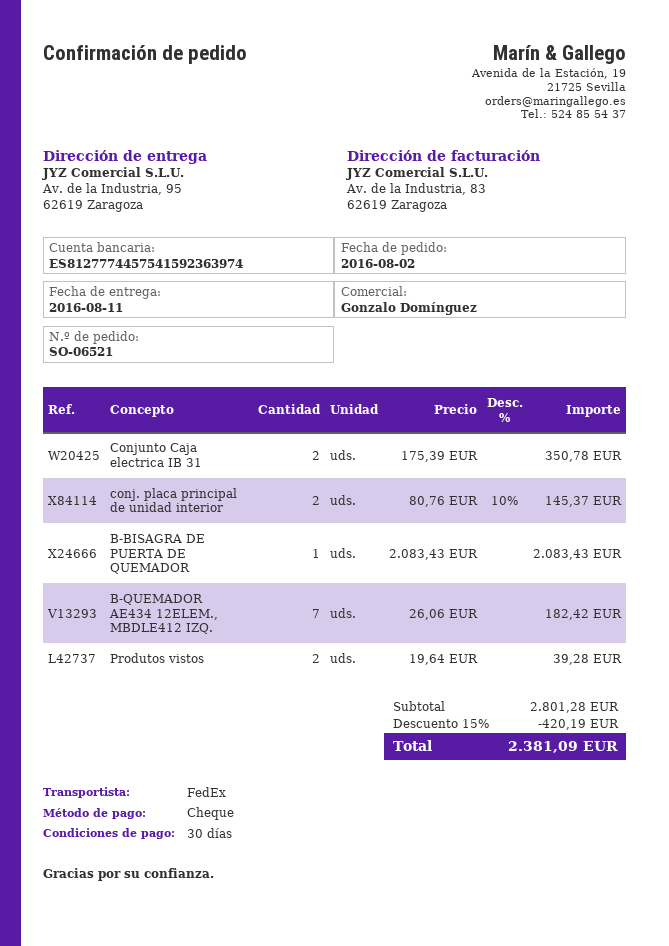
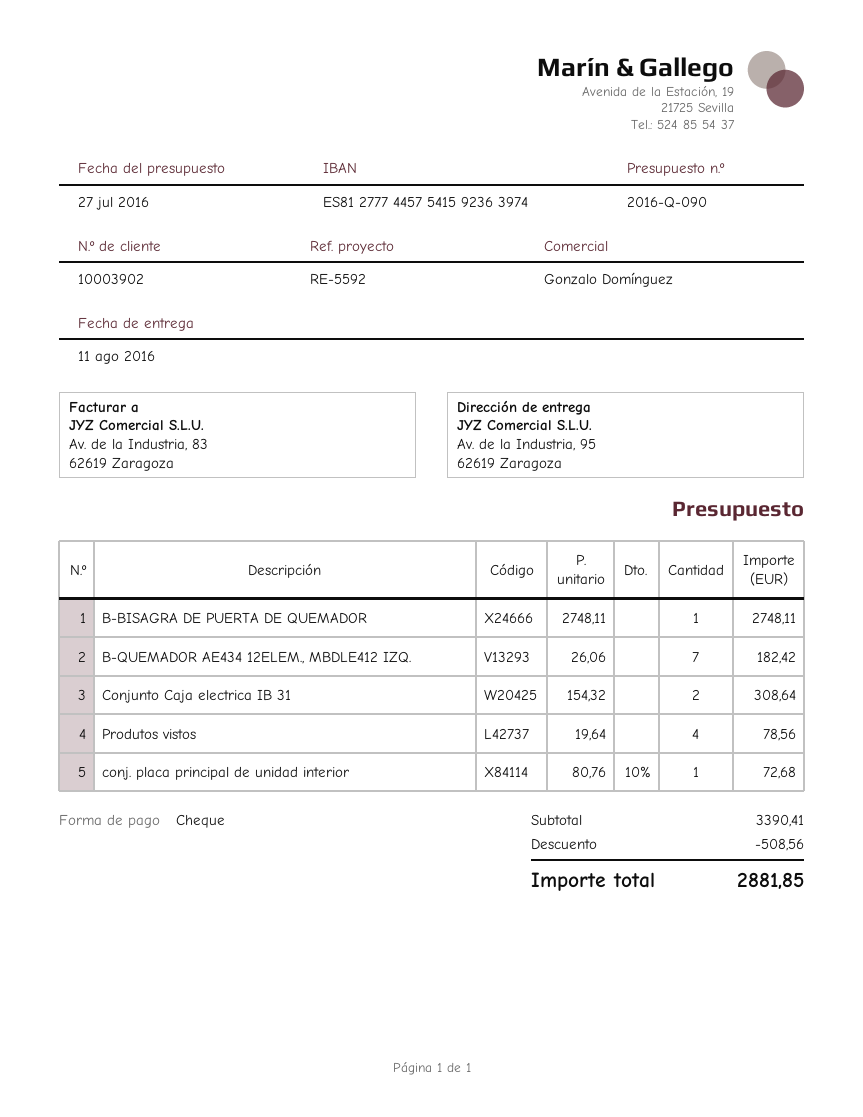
Conjunto Caja electrica IB 31: 2 x 175.39 = 350.78 -> 2 x 154.32 = 308.64
conj. placa principal de unidad interior: 2 x 80.76 - 10% = 145.37 -> 1 x 80.76 - 10% = 72.68
B-BISAGRA DE PUERTA DE QUEMADOR: 1 x 2083.43 = 2083.43 -> 1 x 2748.11 = 2748.11
Produtos vistos: 2 x 19.64 = 39.28 -> 4 x 19.64 = 78.56
subtotal: 2801.28 -> 3390.41
discount: 420.19 -> 508.56
total: 2381.09 -> 2881.85

